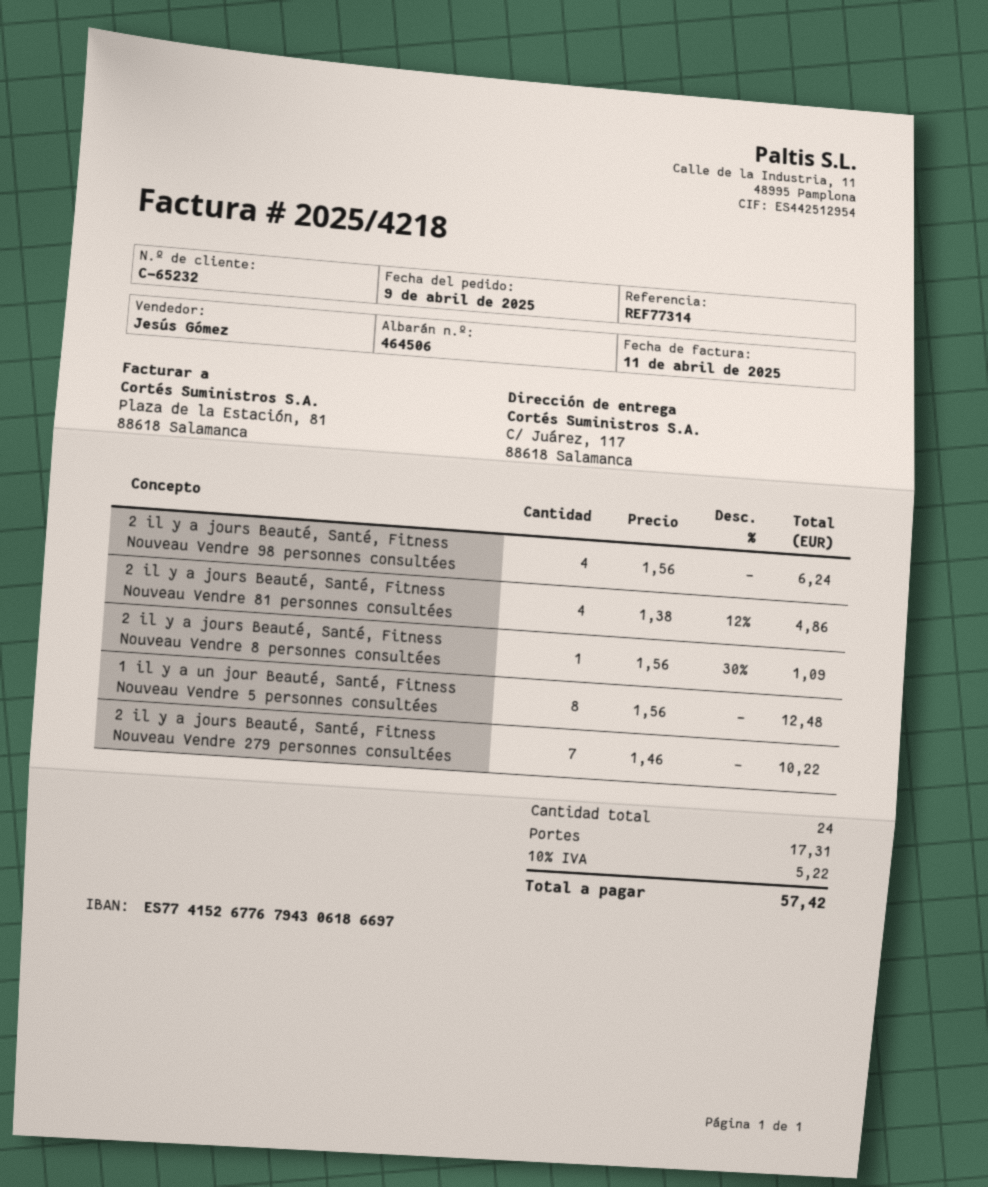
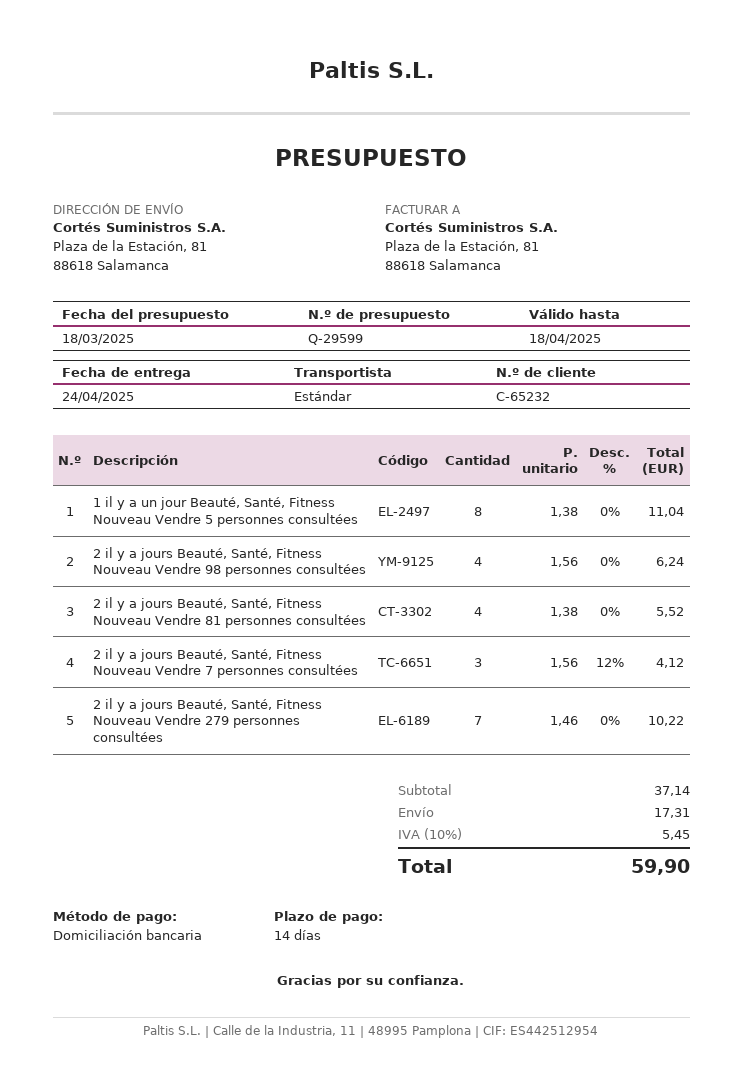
ship to: C/ Juárez, 117, 88618 Salamanca -> Plaza de la Estación, 81, 88618 Salamanca
2 il y a jours Beauté, Santé, Fitness Nouveau Vendre 81 personnes consultées: 4 x 1.38 - 12% = 4.86 -> 4 x 1.38 = 5.52
2 il y a jours Beauté, Santé, Fitness Nouveau Vendre 8 personnes consultées: 1 x 1.56 - 30% = 1.09 -> none
1 il y a un jour Beauté, Santé, Fitness Nouveau Vendre 5 personnes consultées: 8 x 1.56 = 12.48 -> 8 x 1.38 = 11.04
2 il y a jours Beauté, Santé, Fitness Nouveau Vendre 7 personnes consultées: none -> 3 x 1.56 - 12% = 4.12
tax: 10% = 5.22 -> 10% = 5.45
total: 57.42 -> 59.90

